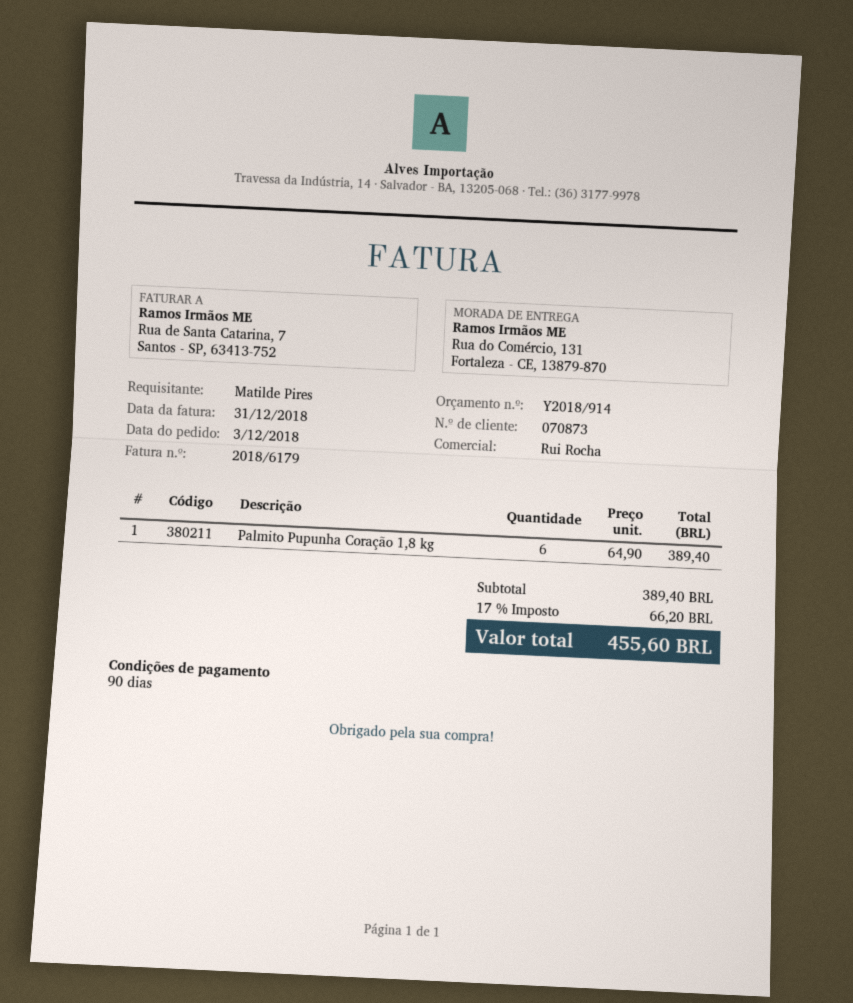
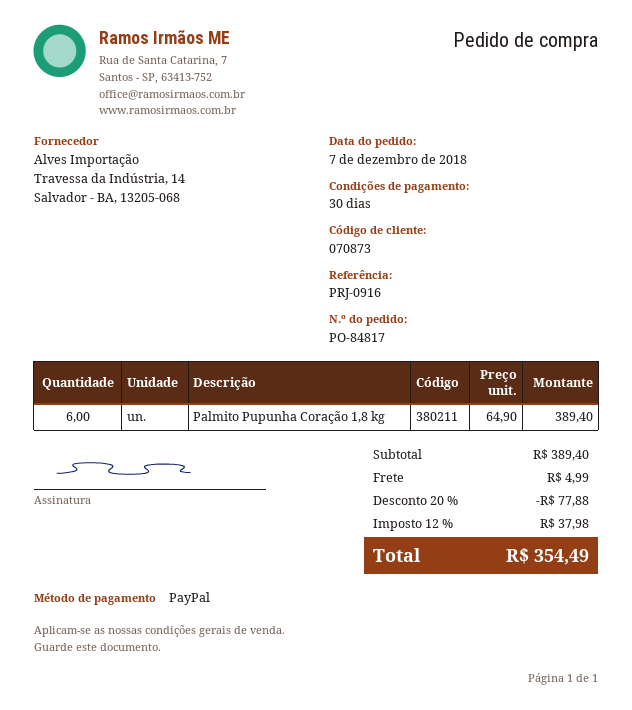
order date: 2018-12-03 -> 2018-12-07
payment terms: 90 days -> 30 days
discount: none -> 20% = 77.88
shipping: none -> 4.99
tax: 17% = 66.20 -> 12% = 37.98
total: 455.60 -> 354.49

